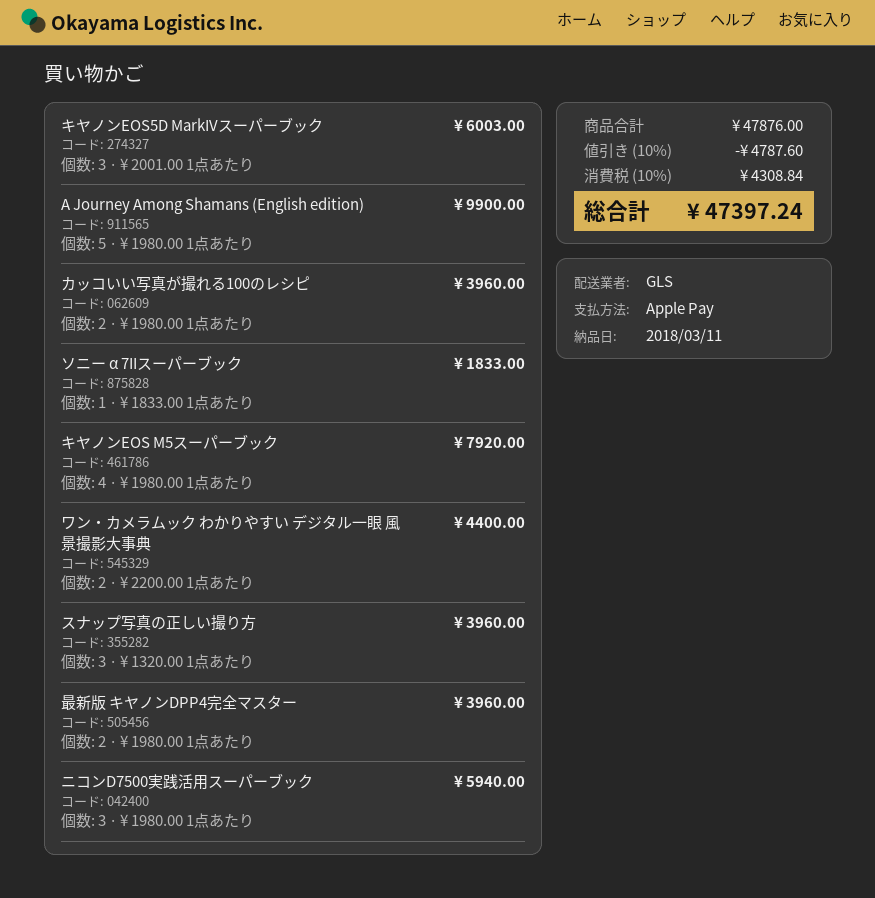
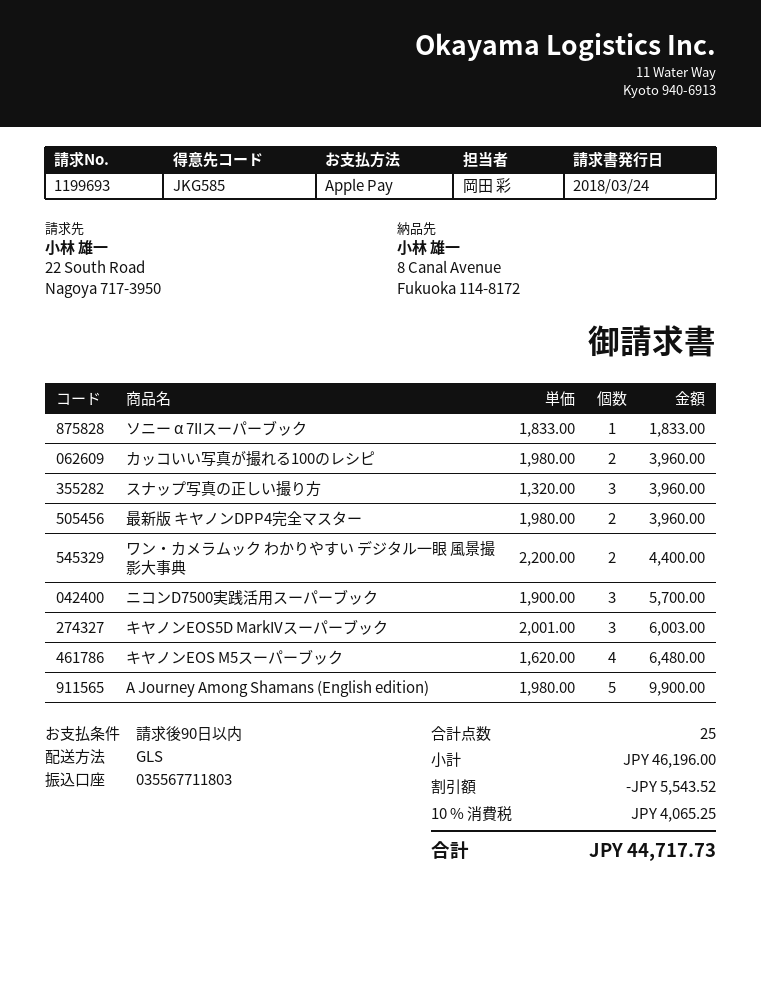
キヤノンEOS M5スーパーブック: 4 x 1980.00 = 7920.00 -> 4 x 1620.00 = 6480.00
ニコンD7500実践活用スーパーブック: 3 x 1980.00 = 5940.00 -> 3 x 1900.00 = 5700.00
subtotal: 47876.00 -> 46196.00
discount: 4787.60 -> 5543.52
tax: 10% = 4308.84 -> 10% = 4065.25
total: 47397.24 -> 44717.73

